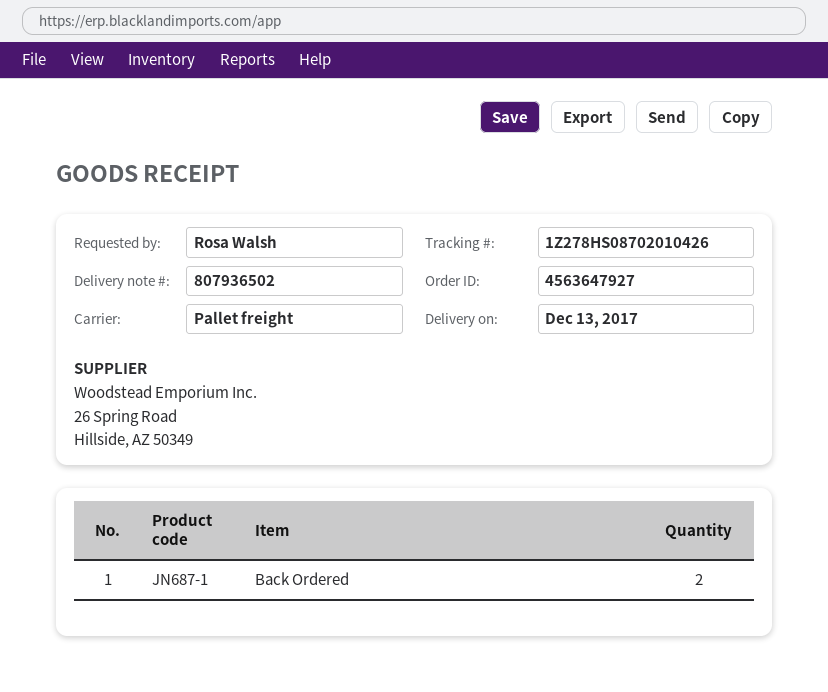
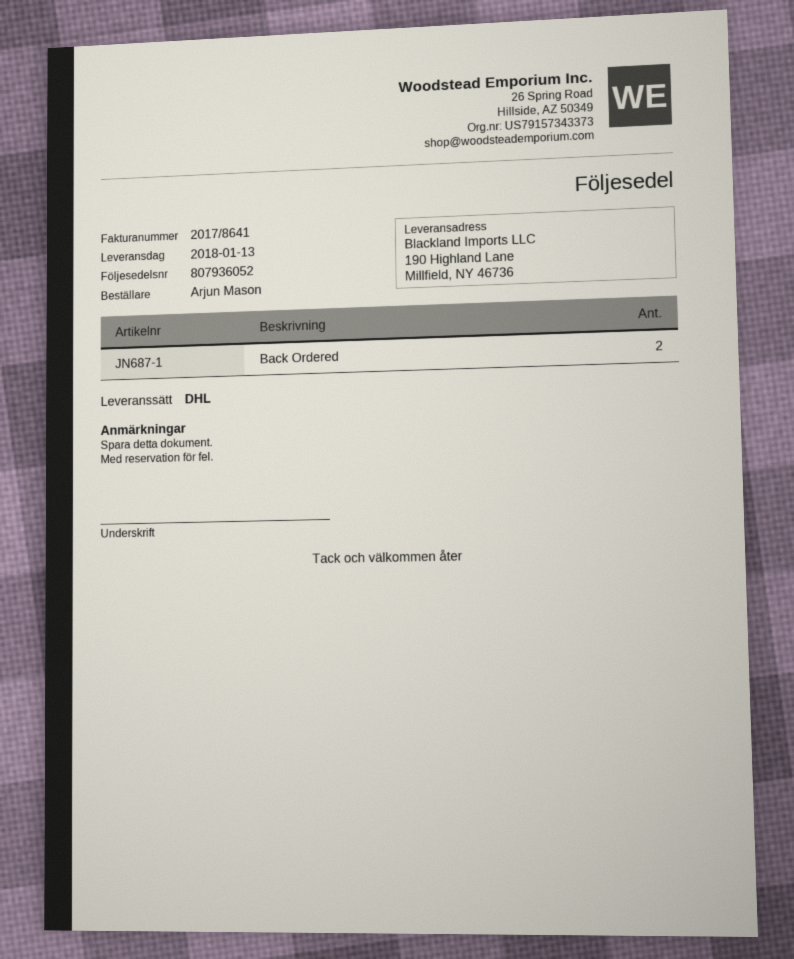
delivery note number: 807936502 -> 807936052
delivery date: 2017-12-13 -> 2018-01-13
ordered by: Rosa Walsh -> Arjun Mason
shipping method: pallet freight -> DHL

